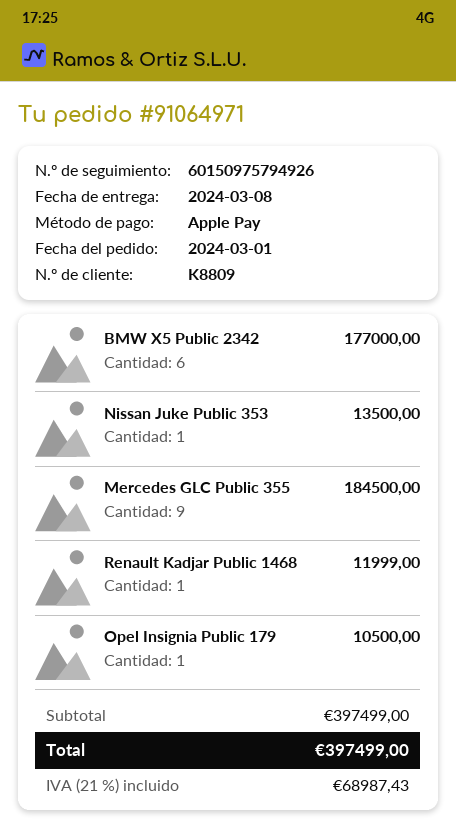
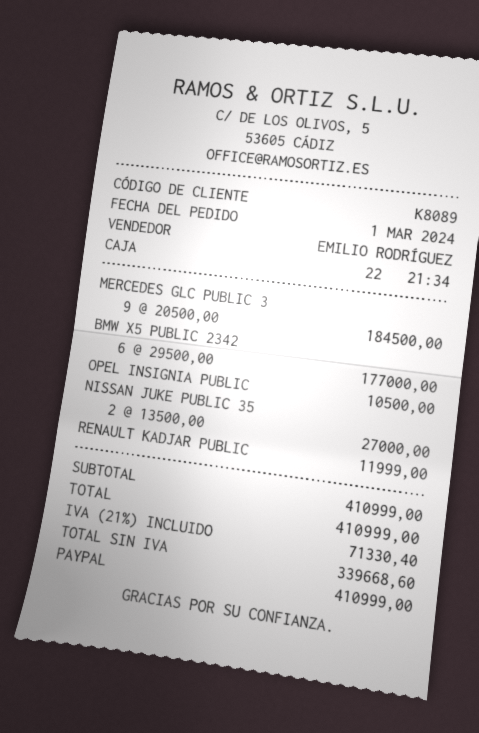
customer number: K8809 -> K8089
payment method: Apple Pay -> PayPal
Nissan Juke Public 353: 1 for 13500.00 -> 2 for 27000.00
subtotal: 397499.00 -> 410999.00
tax: 21% = 68987.43 -> 21% = 71330.40
total: 397499.00 -> 410999.00

